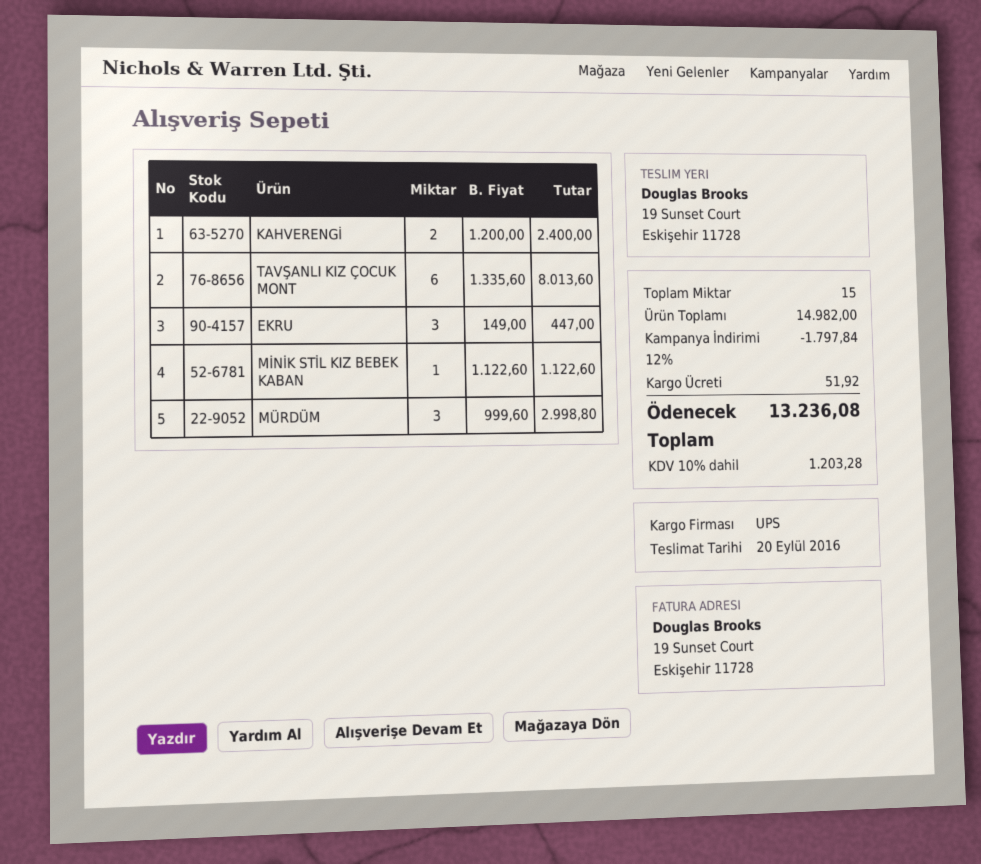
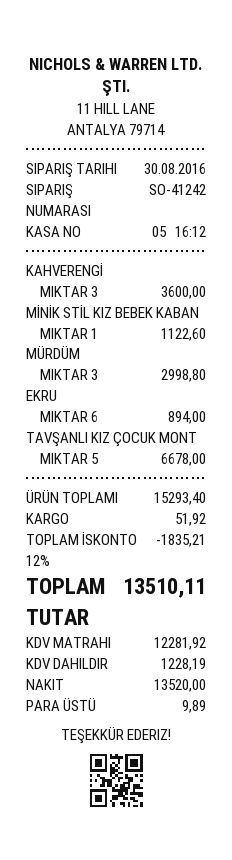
KAHVERENGİ: 2 for 2400.00 -> 3 for 3600.00
TAVŞANLI KIZ ÇOCUK MONT: 6 for 8013.60 -> 5 for 6678.00
EKRU: 3 for 447.00 -> 6 for 894.00
subtotal: 14982.00 -> 15293.40
discount: 12% = 1797.84 -> 12% = 1835.21
tax: 1203.28 -> 1228.19
total: 13236.08 -> 13510.11

